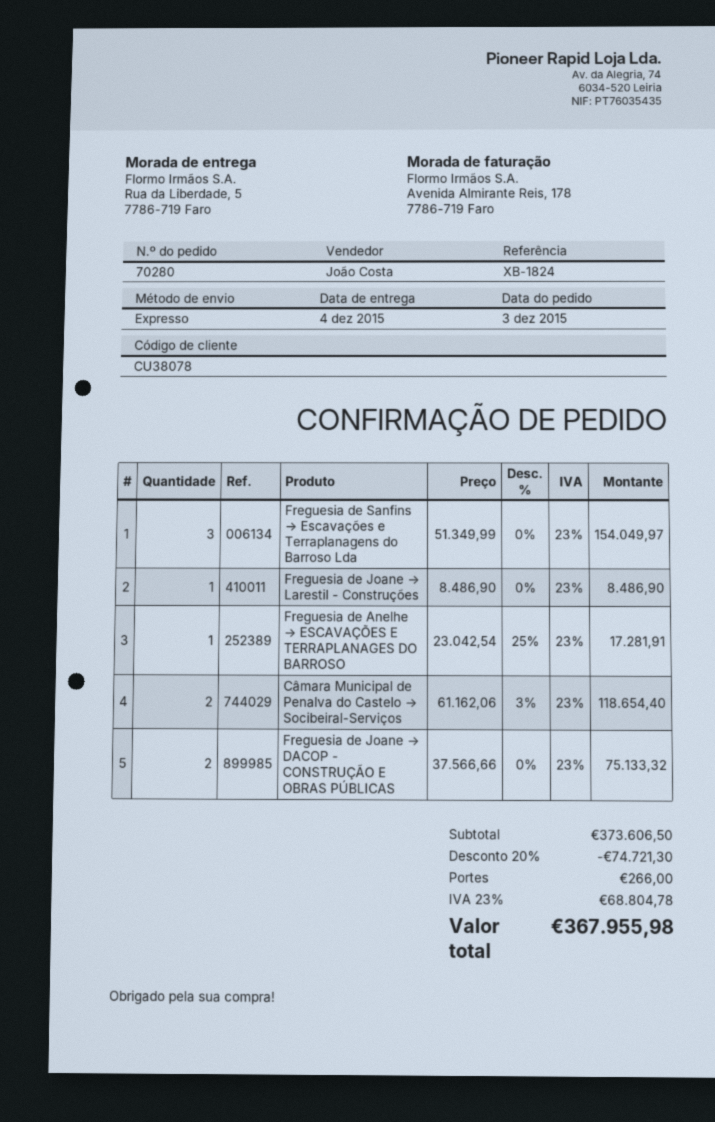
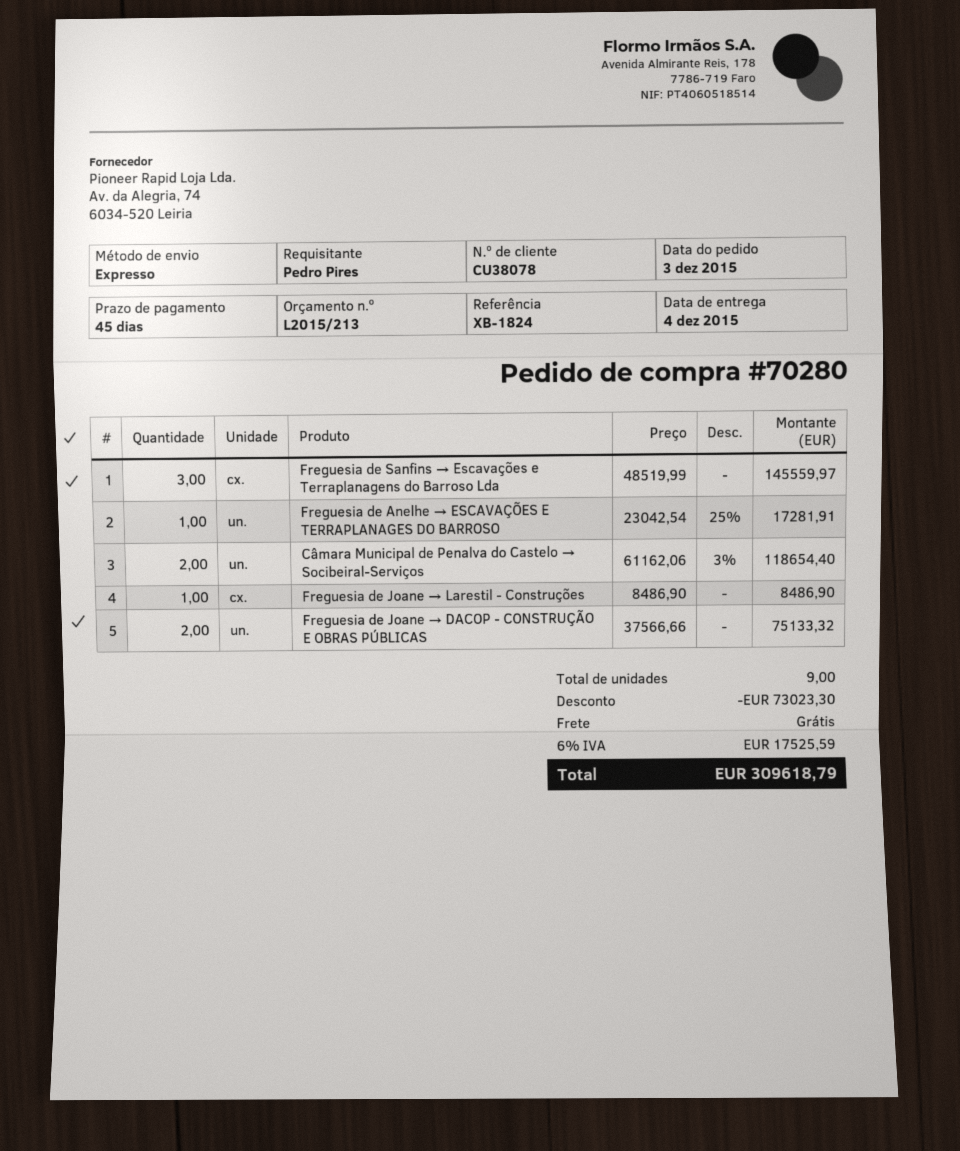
Freguesia de Sanfins → Escavações e Terraplanagens do Barroso Lda: 3 x 51349.99 = 154049.97 -> 3 x 48519.99 = 145559.97
discount: 74721.30 -> 73023.30
shipping: 266.00 -> 0.00
tax: 23% = 68804.78 -> 6% = 17525.59
total: 367955.98 -> 309618.79

